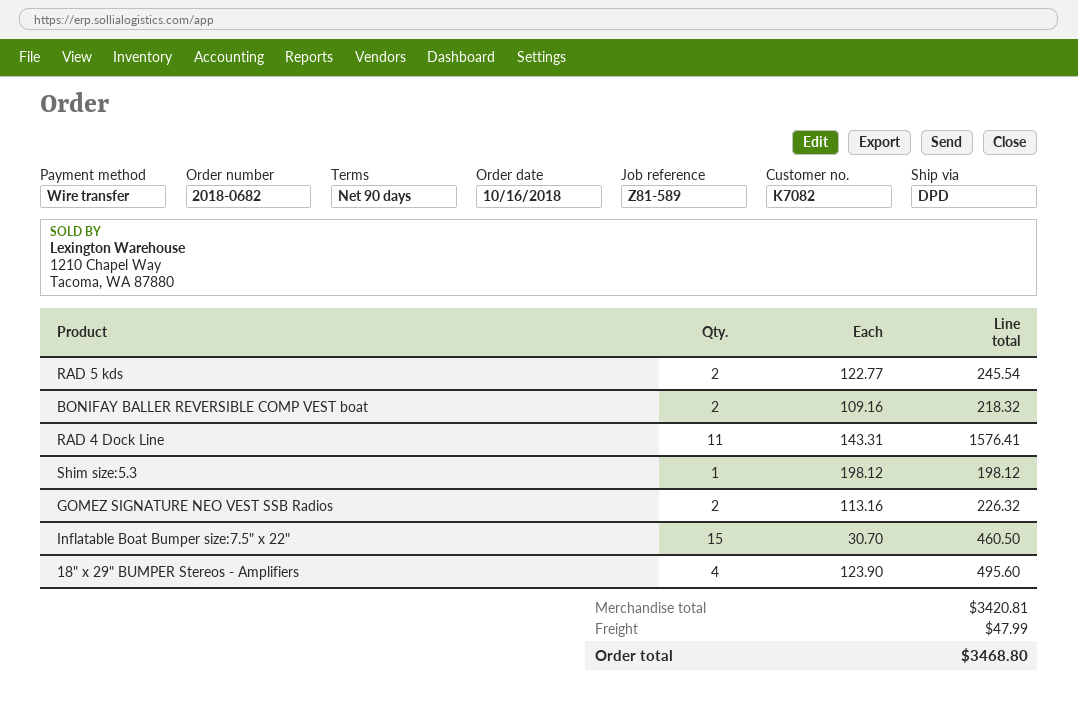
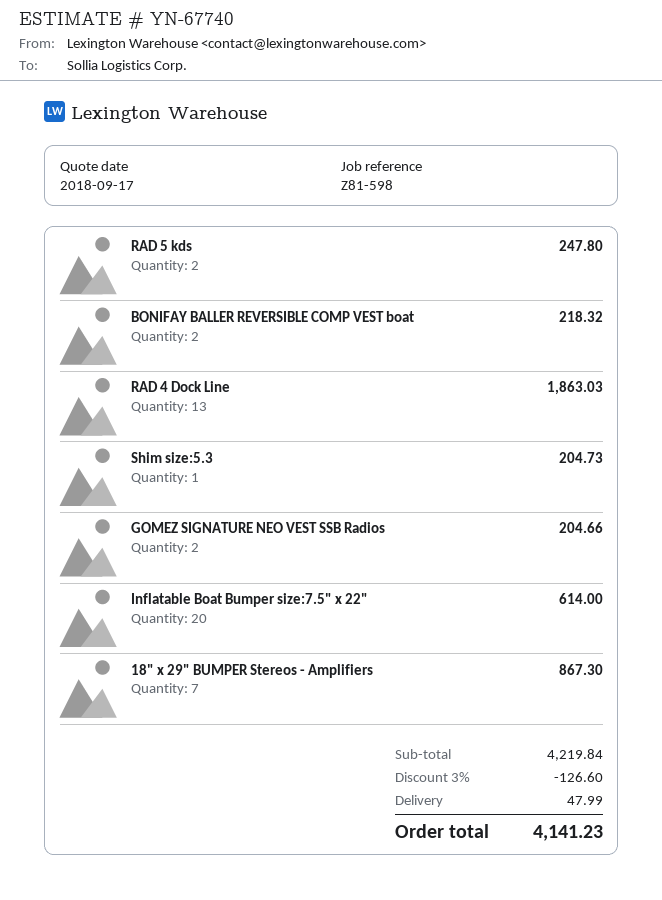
reference: Z81-589 -> Z81-598
RAD 5 kds: 2 for 245.54 -> 2 for 247.80
RAD 4 Dock Line: 11 for 1576.41 -> 13 for 1863.03
Shim size:5.3: 1 for 198.12 -> 1 for 204.73
GOMEZ SIGNATURE NEO VEST SSB Radios: 2 for 226.32 -> 2 for 204.66
Inflatable Boat Bumper size:7.5" x 22": 15 for 460.50 -> 20 for 614.00
18" x 29" BUMPER Stereos - Amplifiers: 4 for 495.60 -> 7 for 867.30
subtotal: 3420.81 -> 4219.84
discount: none -> 3% = 126.60
total: 3468.80 -> 4141.23

